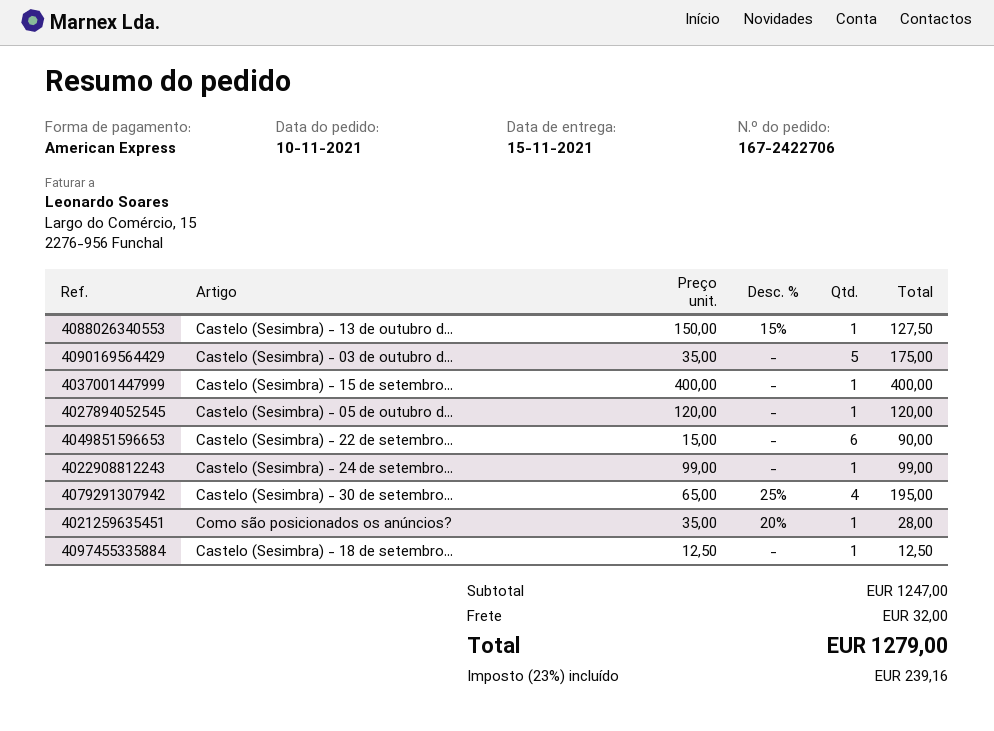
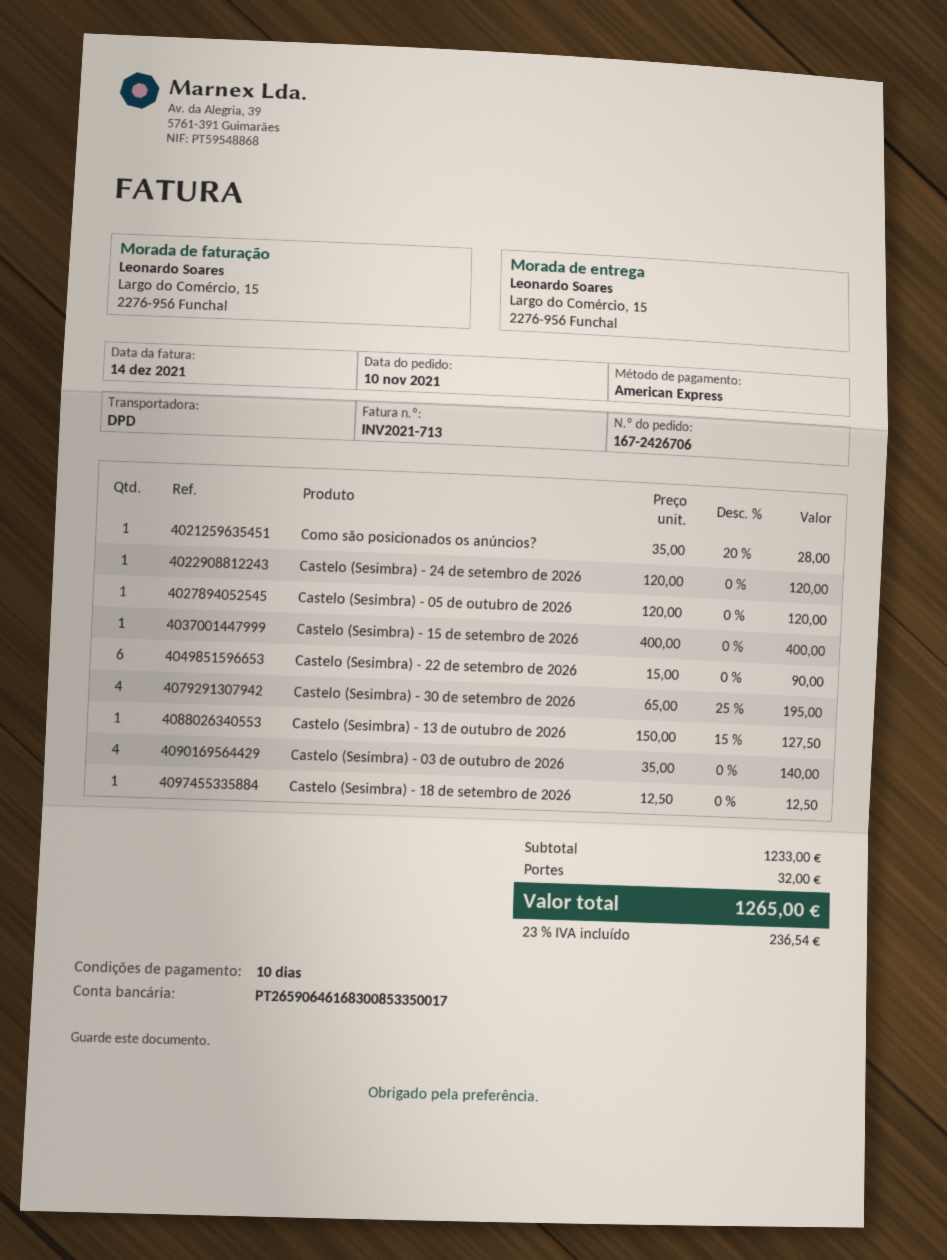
order number: 167-2422706 -> 167-2426706
Castelo (Sesimbra) - 03 de outubro d...: 5 x 35.00 = 175.00 -> 4 x 35.00 = 140.00
Castelo (Sesimbra) - 24 de setembro...: 1 x 99.00 = 99.00 -> 1 x 120.00 = 120.00
subtotal: 1247.00 -> 1233.00
tax: 23% = 239.16 -> 23% = 236.54
total: 1279.00 -> 1265.00

